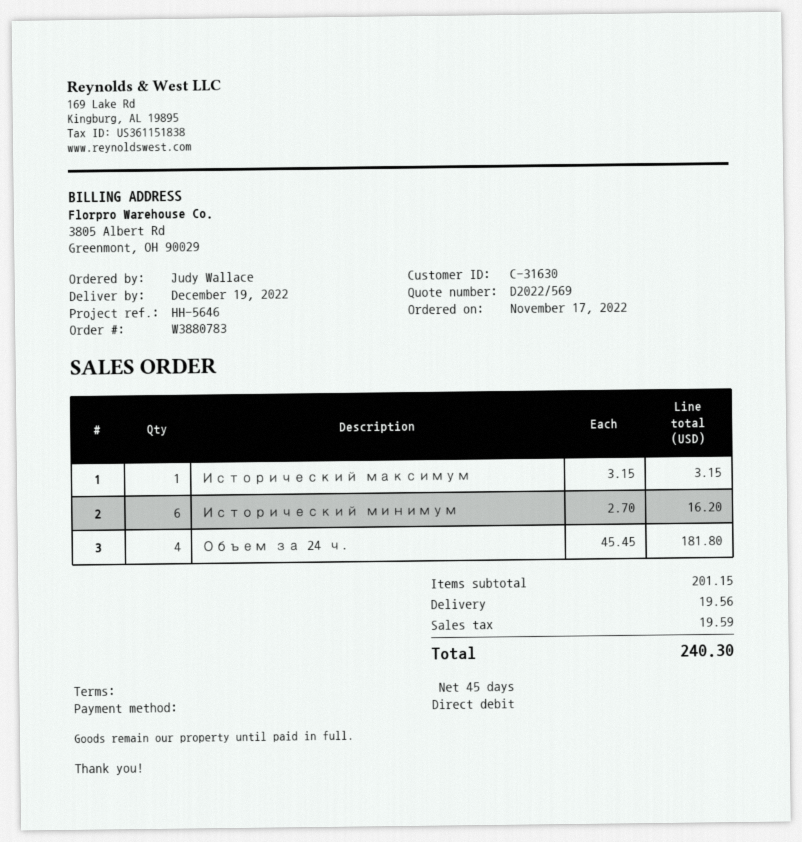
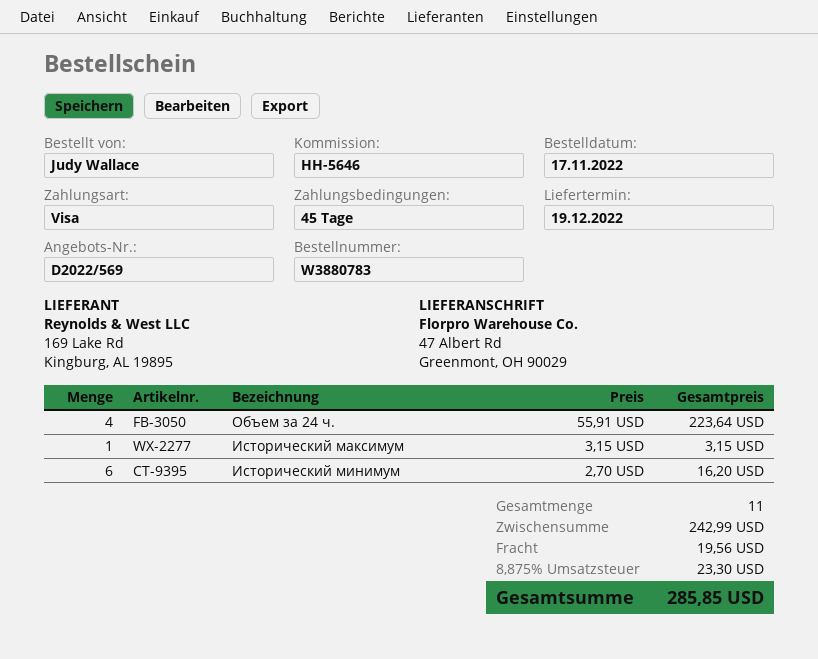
payment method: direct debit -> Visa
Объем за 24 ч.: 4 x 45.45 = 181.80 -> 4 x 55.91 = 223.64
subtotal: 201.15 -> 242.99
tax: 19.59 -> 23.30
total: 240.30 -> 285.85

